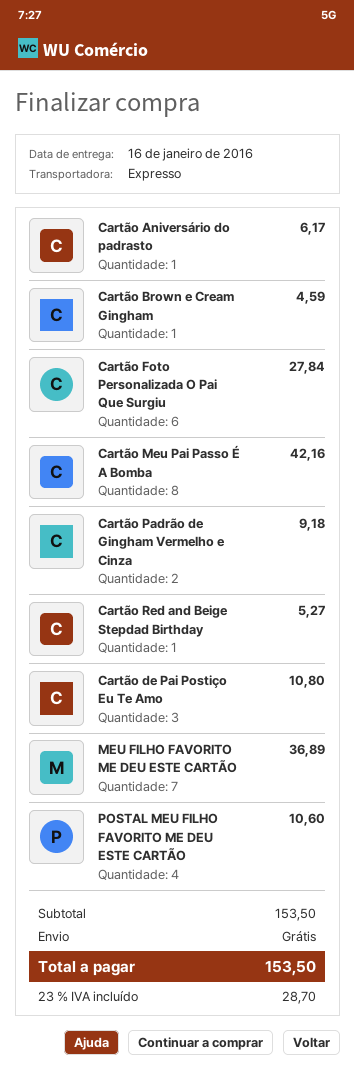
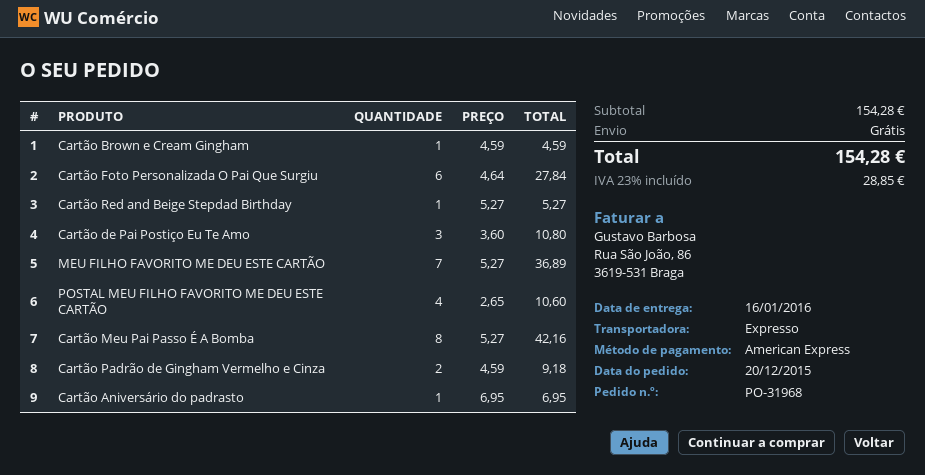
Cartão Aniversário do padrasto: 1 for 6.17 -> 1 for 6.95
subtotal: 153.50 -> 154.28
tax: 23% = 28.70 -> 23% = 28.85
total: 153.50 -> 154.28

